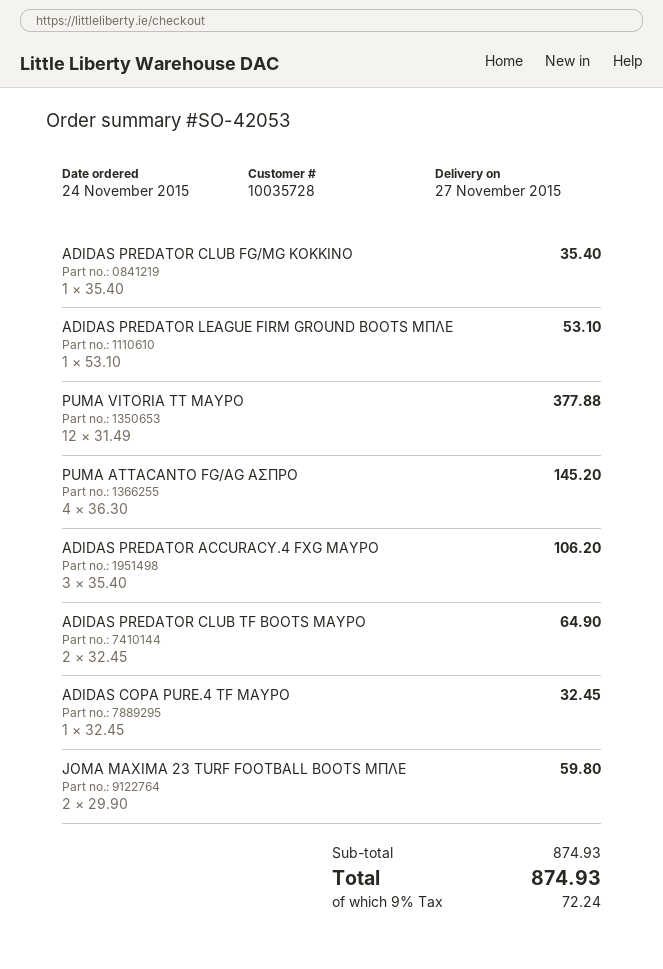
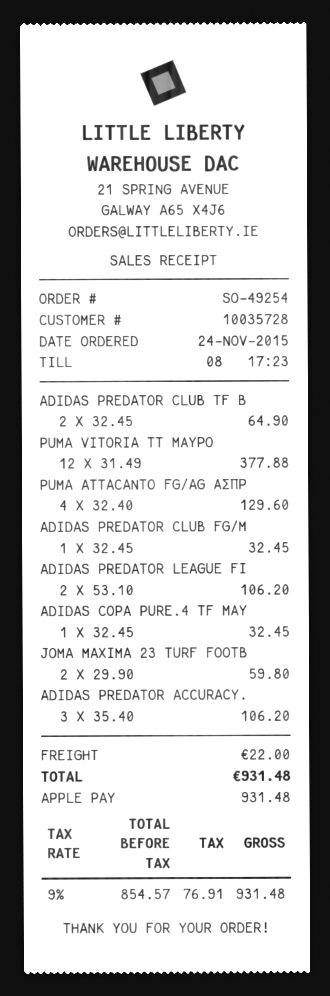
order number: SO-42053 -> SO-49254
ADIDAS PREDATOR CLUB FG/MG ΚΟΚΚΙΝΟ: 1 x 35.40 = 35.40 -> 1 x 32.45 = 32.45
ADIDAS PREDATOR LEAGUE FIRM GROUND BOOTS ΜΠΛΕ: 1 x 53.10 = 53.10 -> 2 x 53.10 = 106.20
PUMA ATTACANTO FG/AG ΑΣΠΡΟ: 4 x 36.30 = 145.20 -> 4 x 32.40 = 129.60
shipping: none -> 22.00
tax: 9% = 72.24 -> 9% = 76.91
total: 874.93 -> 931.48

